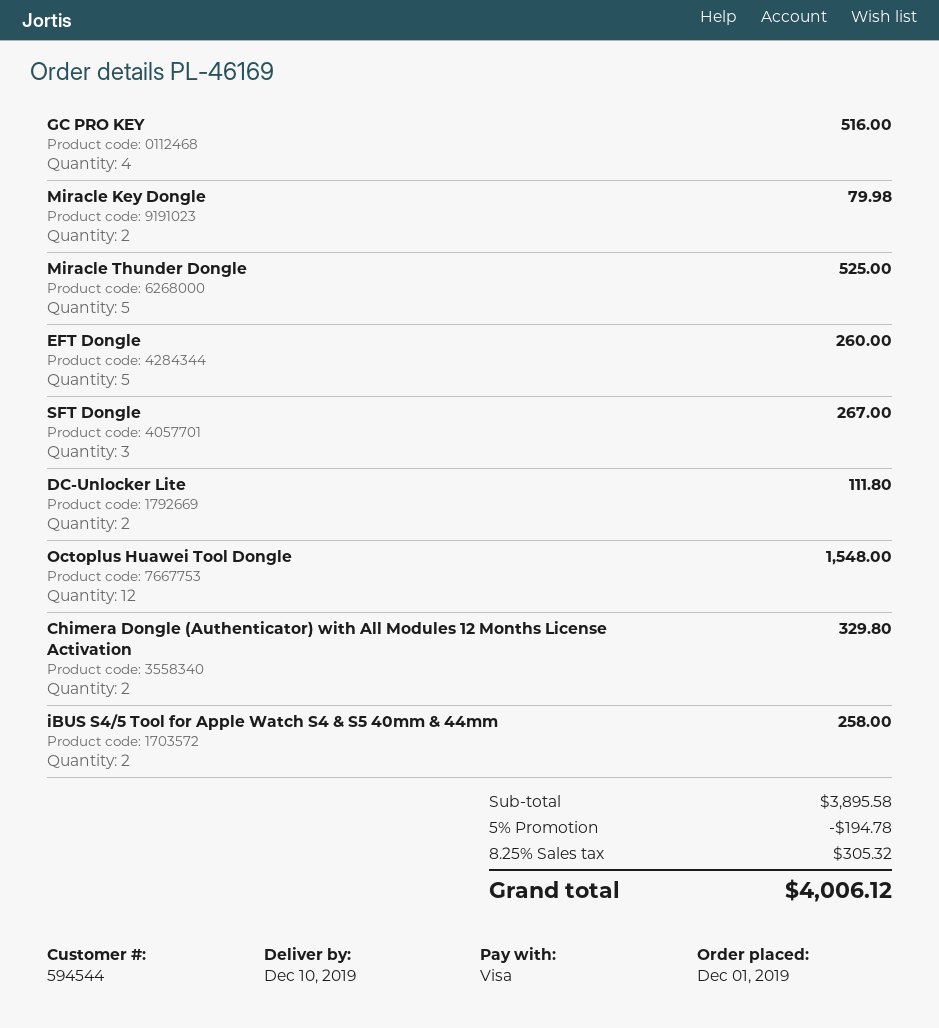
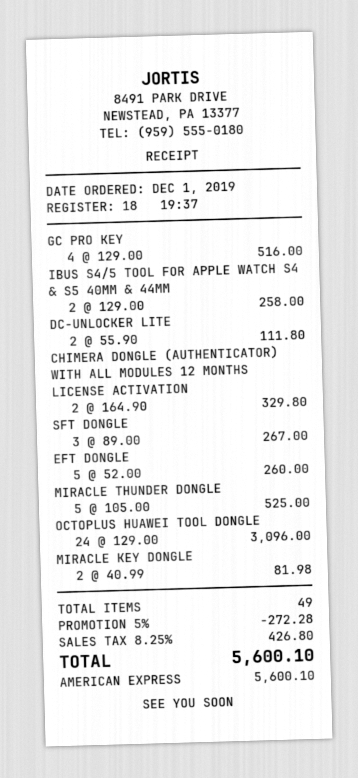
payment method: Visa -> American Express
Miracle Key Dongle: 2 for 79.98 -> 2 for 81.98
Octoplus Huawei Tool Dongle: 12 for 1548.00 -> 24 for 3096.00
discount: 5% = 194.78 -> 5% = 272.28
tax: 8.25% = 305.32 -> 8.25% = 426.80
total: 4006.12 -> 5600.10

